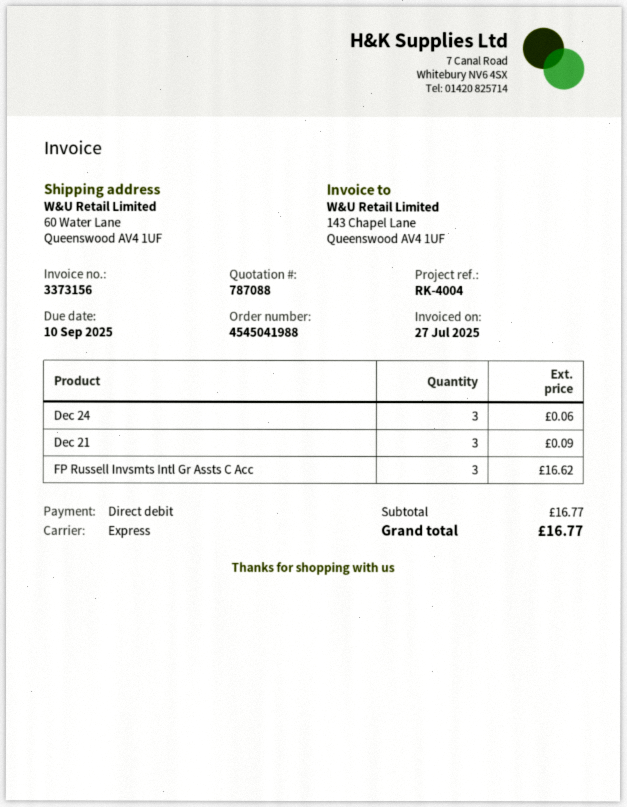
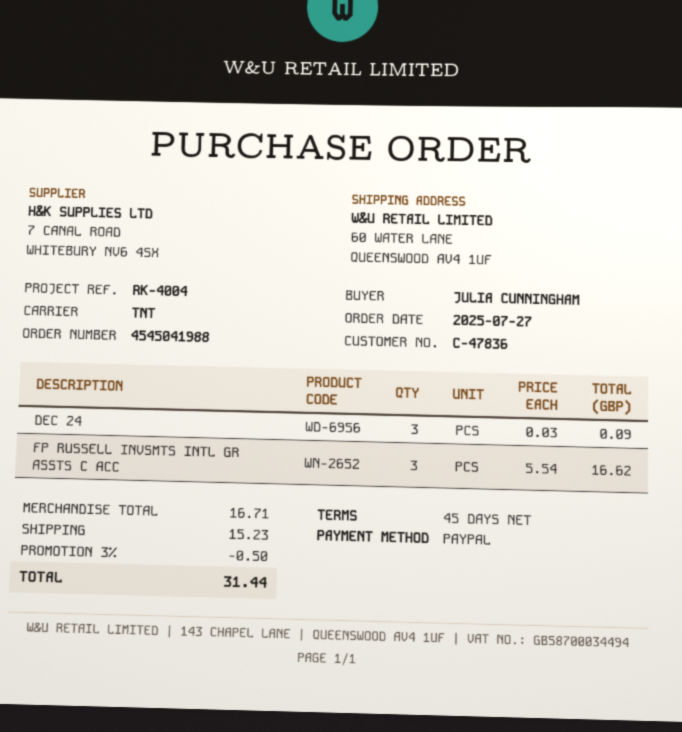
payment method: direct debit -> PayPal
shipping method: express -> TNT
Dec 24: 3 for 0.06 -> 3 for 0.09
Dec 21: 3 for 0.09 -> none
subtotal: 16.77 -> 16.71
discount: none -> 3% = 0.50
shipping: none -> 15.23
total: 16.77 -> 31.44

